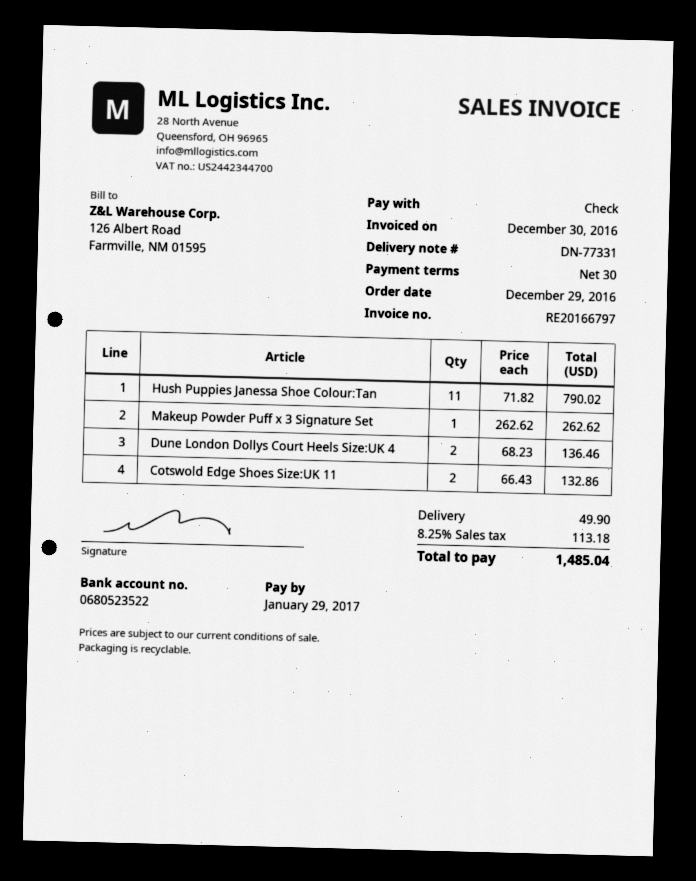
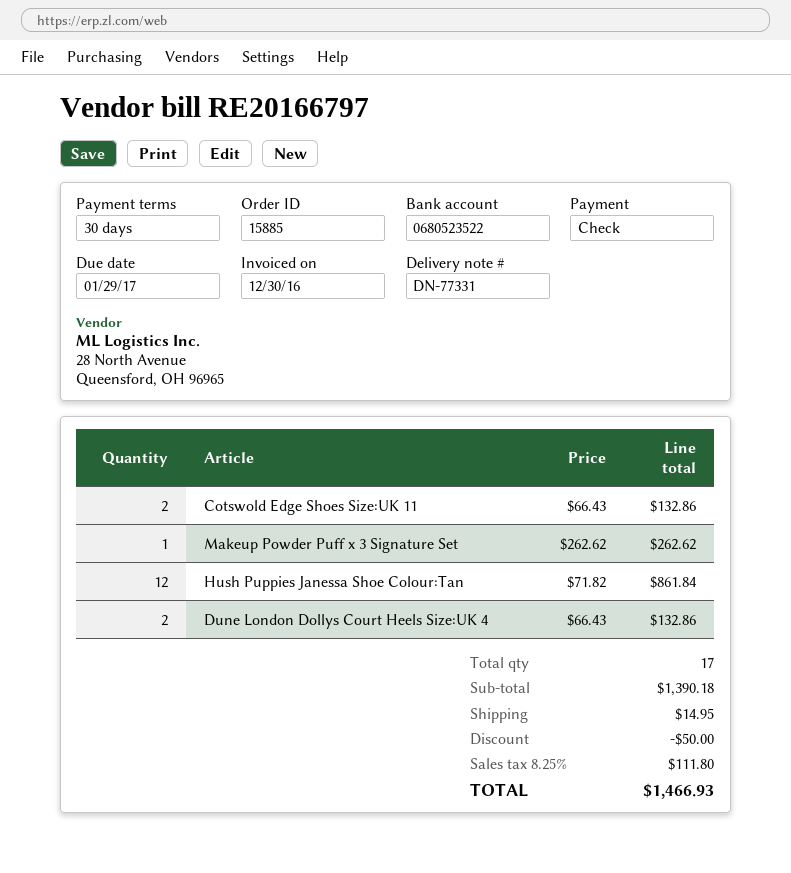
Hush Puppies Janessa Shoe Colour:Tan: 11 x 71.82 = 790.02 -> 12 x 71.82 = 861.84
Dune London Dollys Court Heels Size:UK 4: 2 x 68.23 = 136.46 -> 2 x 66.43 = 132.86
discount: none -> 50.00
shipping: 49.90 -> 14.95
tax: 8.25% = 113.18 -> 8.25% = 111.80
total: 1485.04 -> 1466.93

